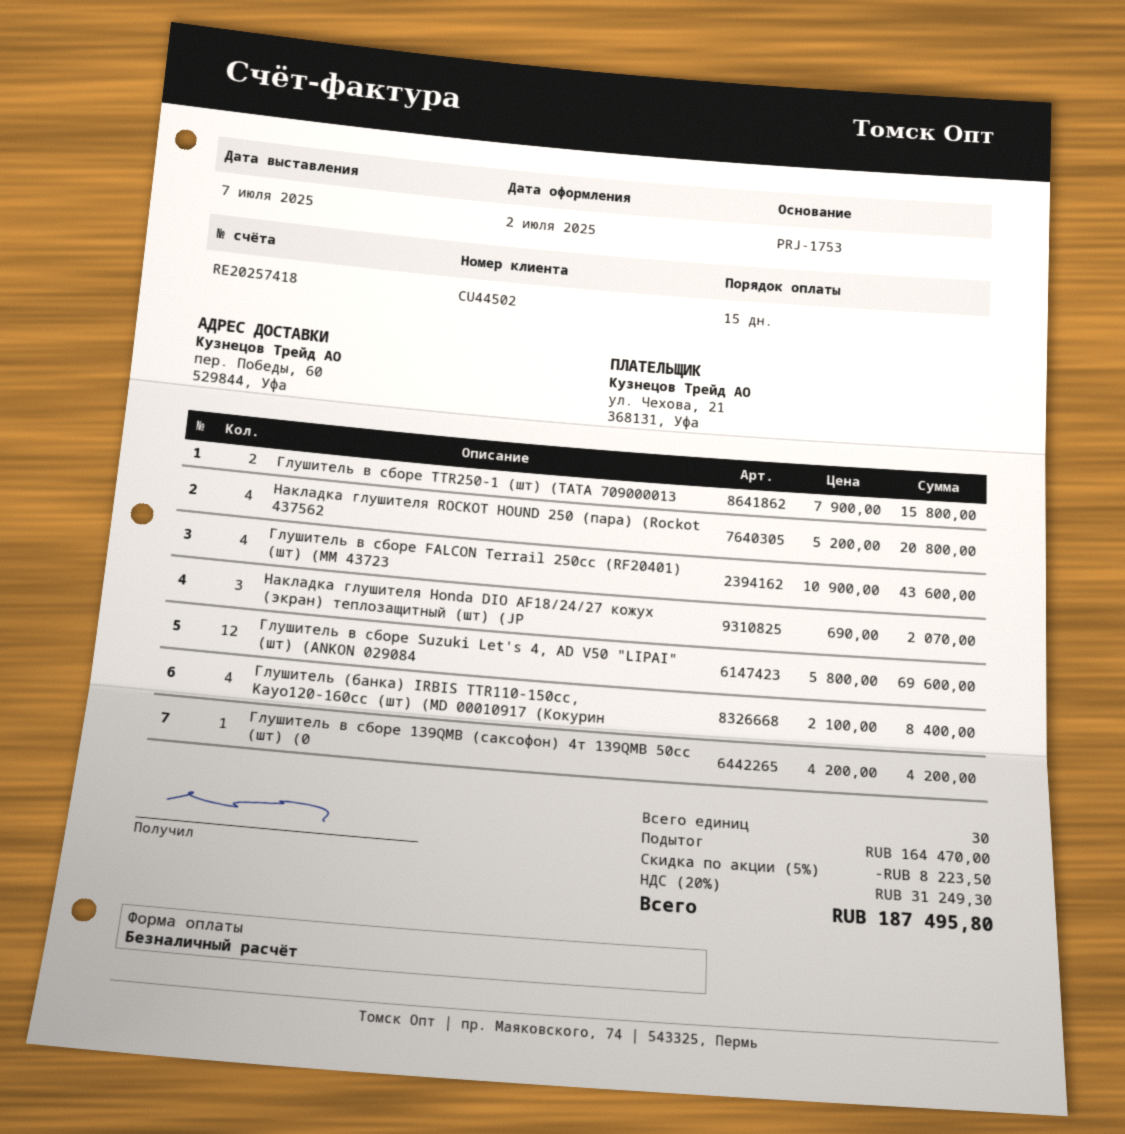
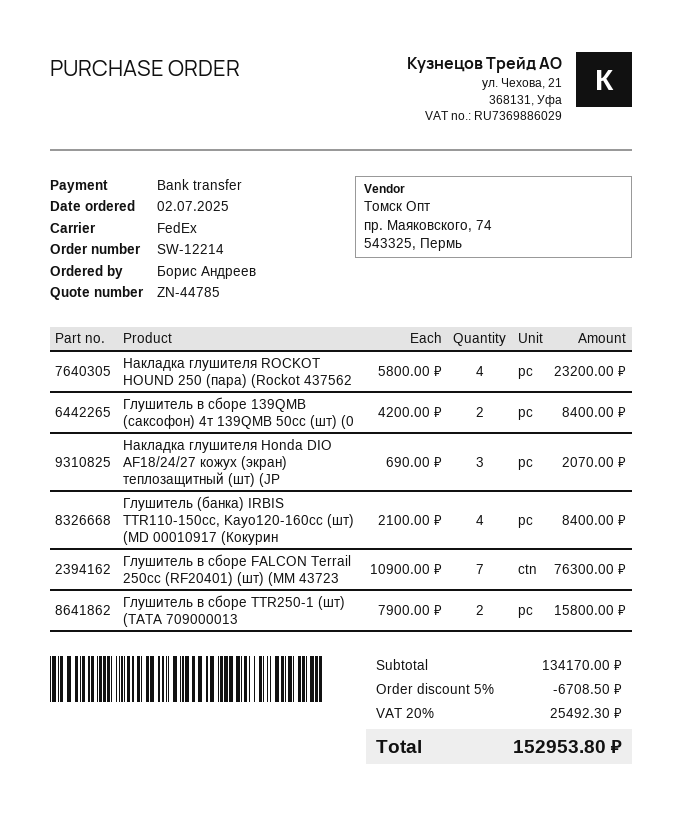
Накладка глушителя ROCKOT HOUND 250 (пара) (Rockot 437562: 4 x 5200.00 = 20800.00 -> 4 x 5800.00 = 23200.00
Глушитель в сборе FALCON Terrail 250cc (RF20401) (шт) (MM 43723: 4 x 10900.00 = 43600.00 -> 7 x 10900.00 = 76300.00
Глушитель в сборе Suzuki Let's 4, AD V50 "LIPAI" (шт) (ANKON 029084: 12 x 5800.00 = 69600.00 -> none
Глушитель в сборе 139QMB (саксофон) 4т 139QMB 50cc (шт) (0: 1 x 4200.00 = 4200.00 -> 2 x 4200.00 = 8400.00
subtotal: 164470.00 -> 134170.00
discount: 5% = 8223.50 -> 5% = 6708.50
tax: 20% = 31249.30 -> 20% = 25492.30
total: 187495.80 -> 152953.80

